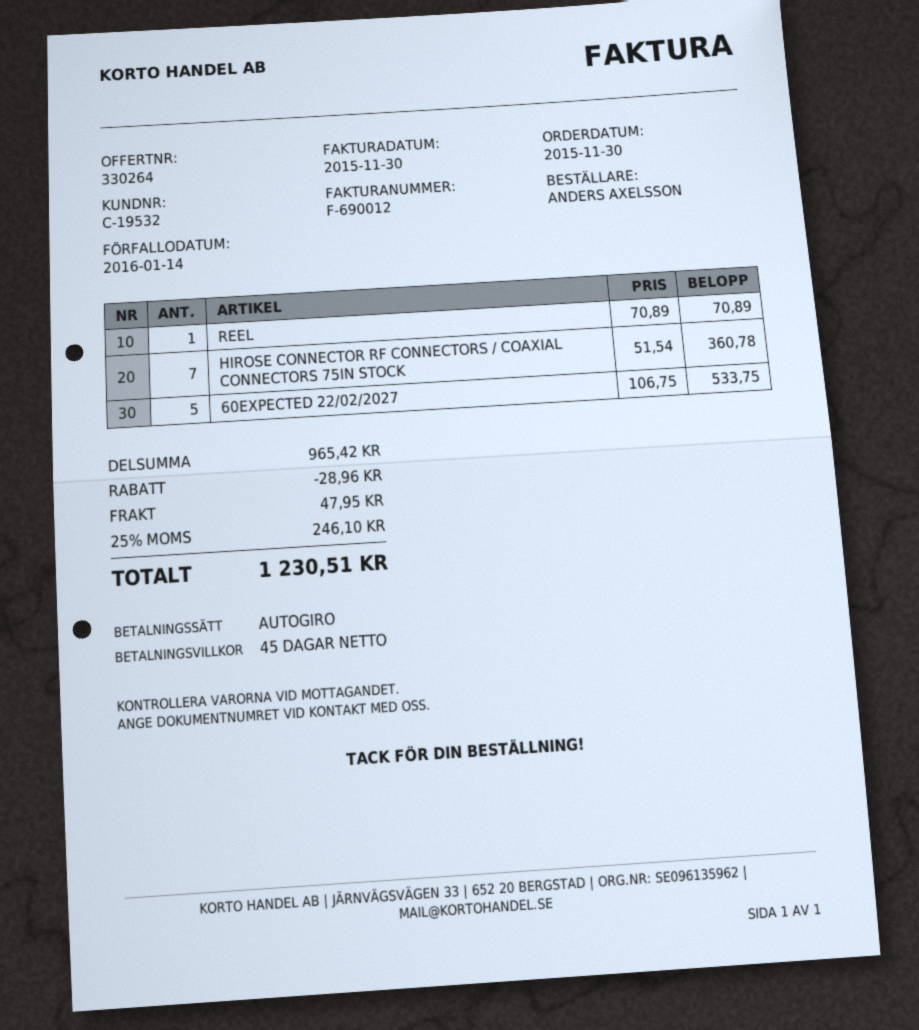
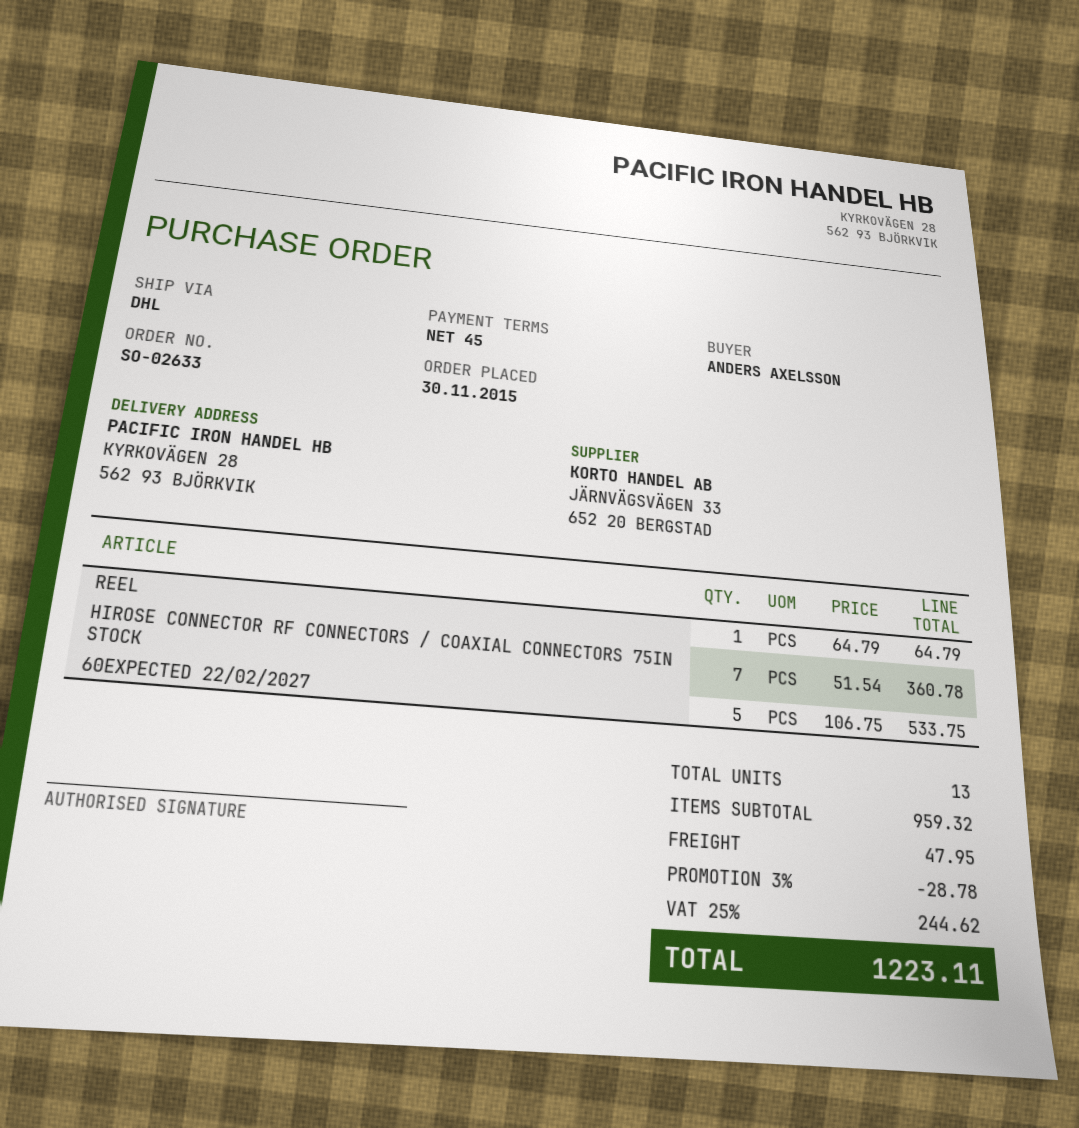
REEL: 1 x 70.89 = 70.89 -> 1 x 64.79 = 64.79
subtotal: 965.42 -> 959.32
discount: 28.96 -> 28.78
tax: 25% = 246.10 -> 25% = 244.62
total: 1230.51 -> 1223.11

